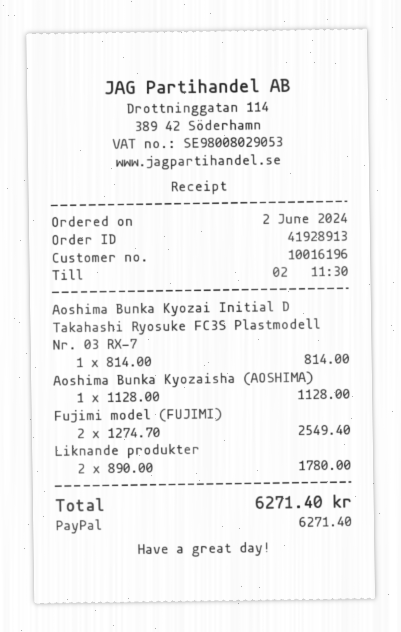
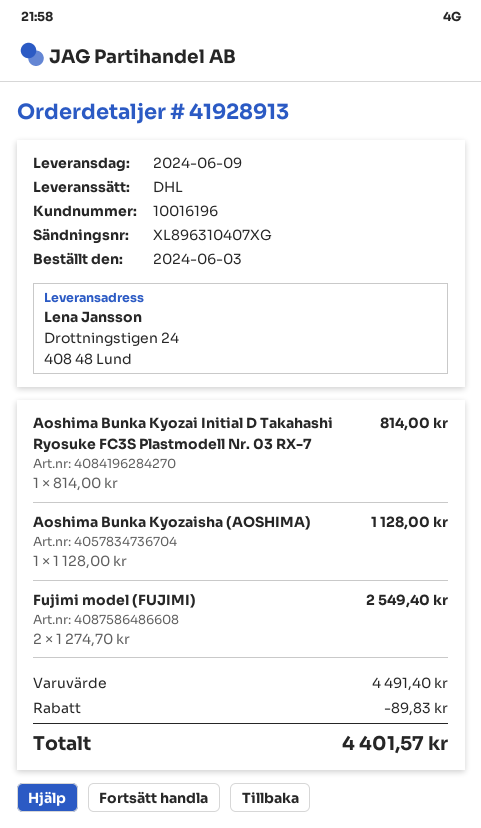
order date: 2024-06-02 -> 2024-06-03
Liknande produkter: 2 x 890.00 = 1780.00 -> none
discount: none -> 89.83
total: 6271.40 -> 4401.57

